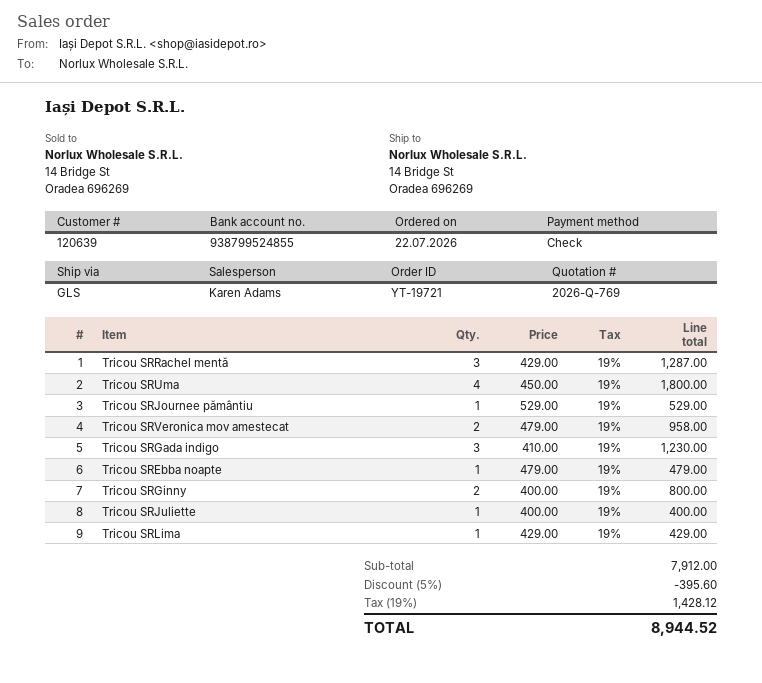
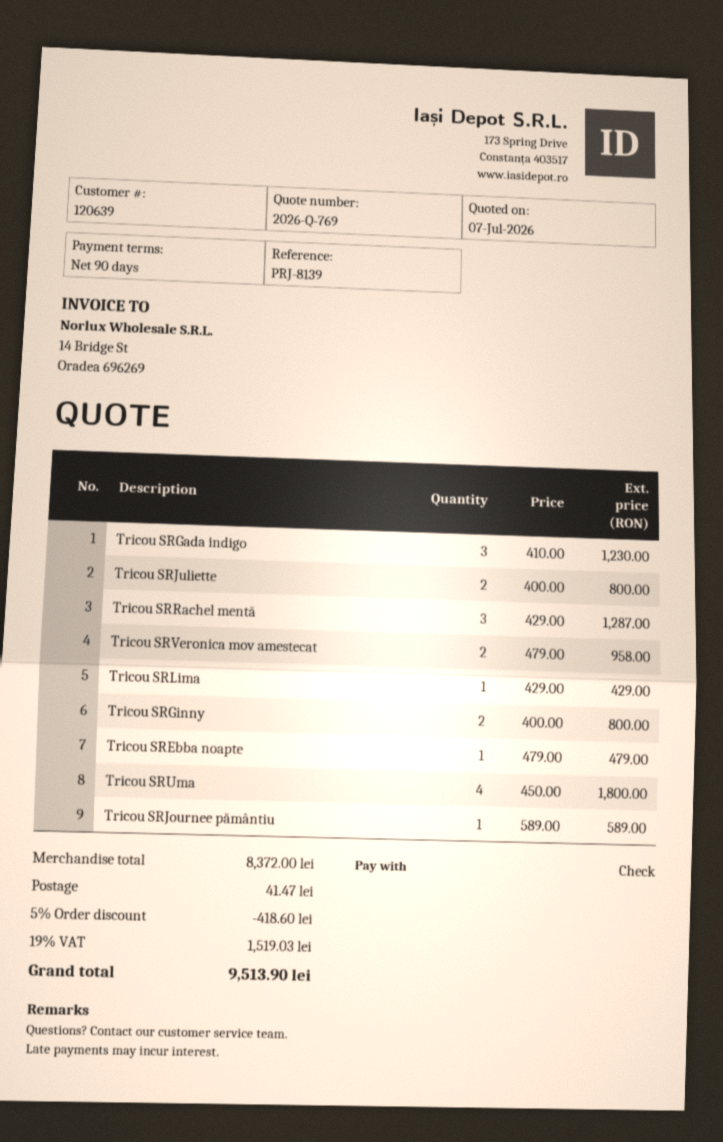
Tricou SRJournee pământiu: 1 x 529.00 = 529.00 -> 1 x 589.00 = 589.00
Tricou SRJuliette: 1 x 400.00 = 400.00 -> 2 x 400.00 = 800.00
subtotal: 7912.00 -> 8372.00
discount: 5% = 395.60 -> 5% = 418.60
shipping: none -> 41.47
tax: 19% = 1428.12 -> 19% = 1519.03
total: 8944.52 -> 9513.90

